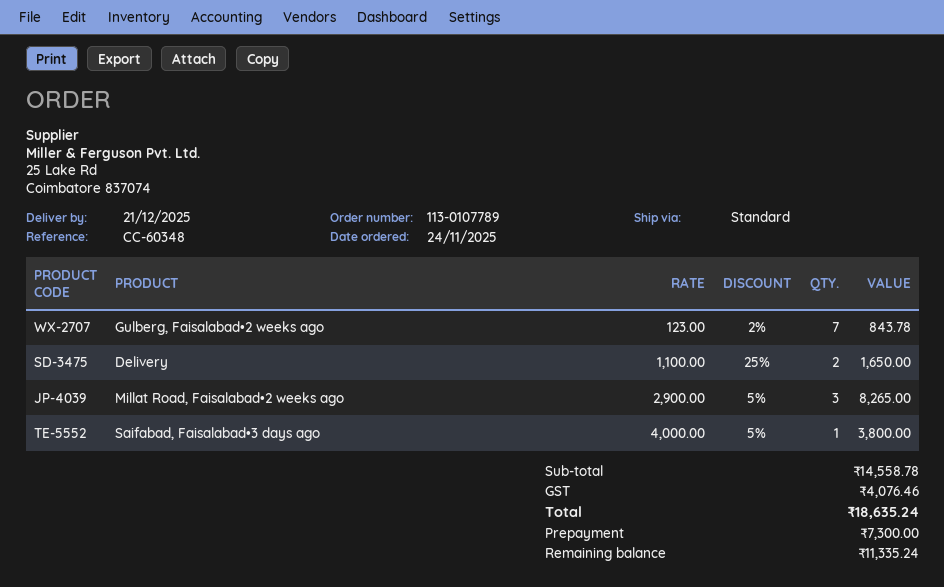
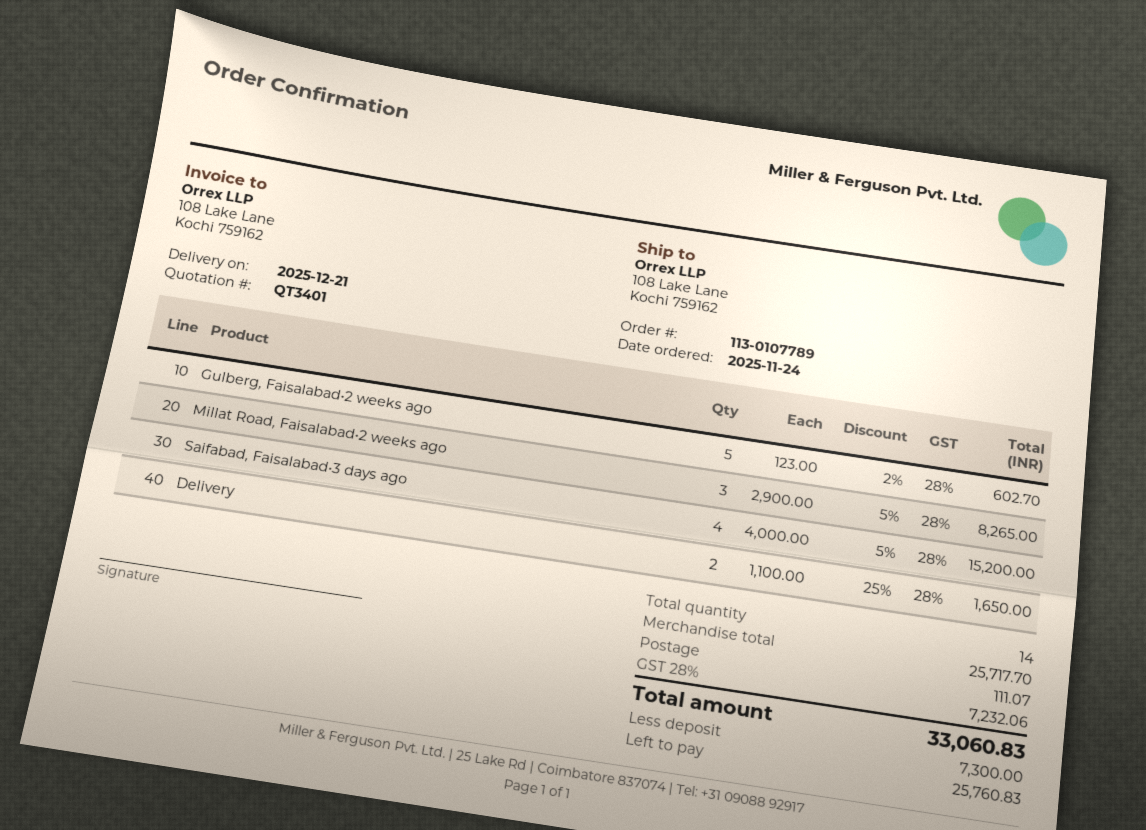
Gulberg, Faisalabad•2 weeks ago: 7 x 123.00 - 2% = 843.78 -> 5 x 123.00 - 2% = 602.70
Saifabad, Faisalabad•3 days ago: 1 x 4000.00 - 5% = 3800.00 -> 4 x 4000.00 - 5% = 15200.00
subtotal: 14558.78 -> 25717.70
shipping: none -> 111.07
tax: 4076.46 -> 7232.06
total: 18635.24 -> 33060.83
balance: 11335.24 -> 25760.83

